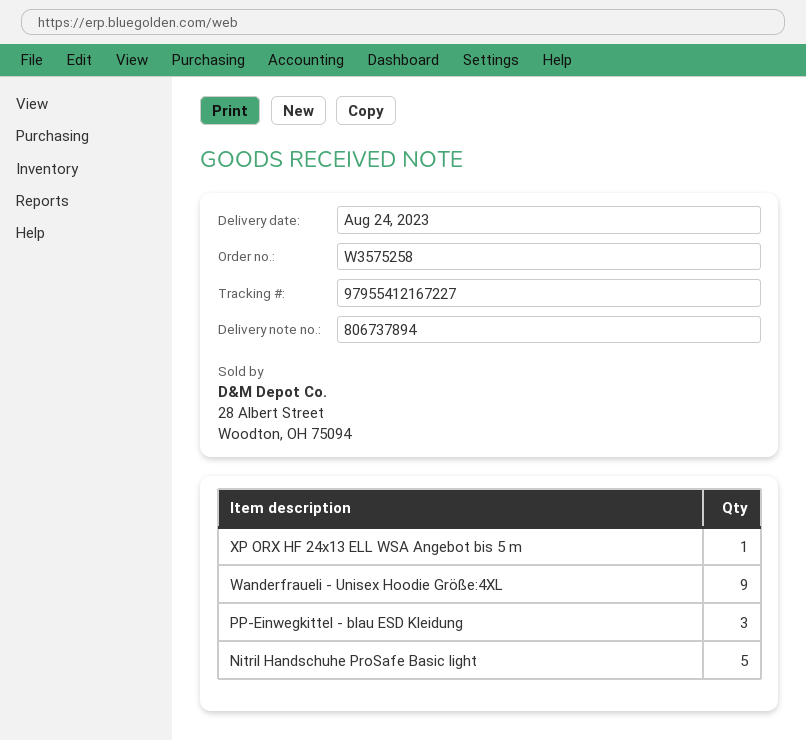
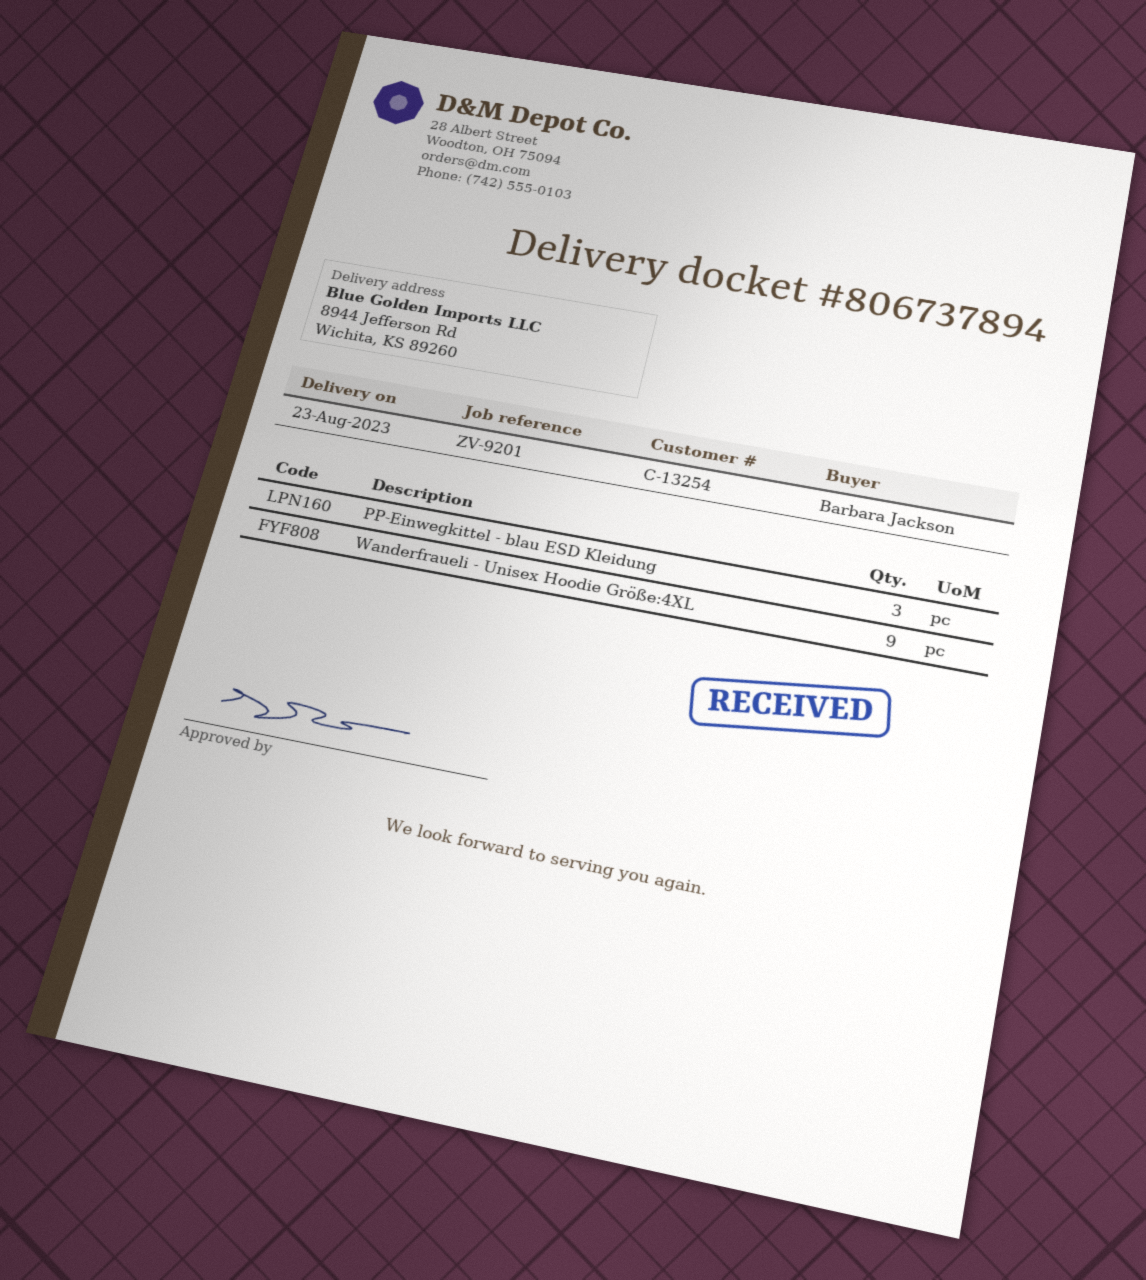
delivery date: 2023-08-24 -> 2023-08-23
XP ORX HF 24x13 ELL WSA Angebot bis 5 m: 1 -> none
Nitril Handschuhe ProSafe Basic light: 5 -> none

